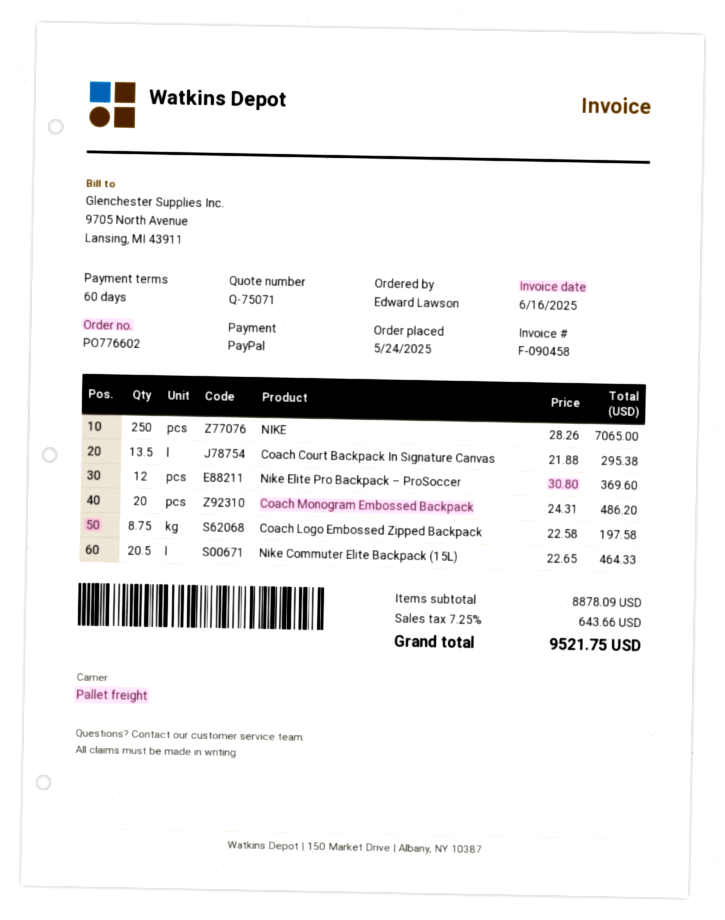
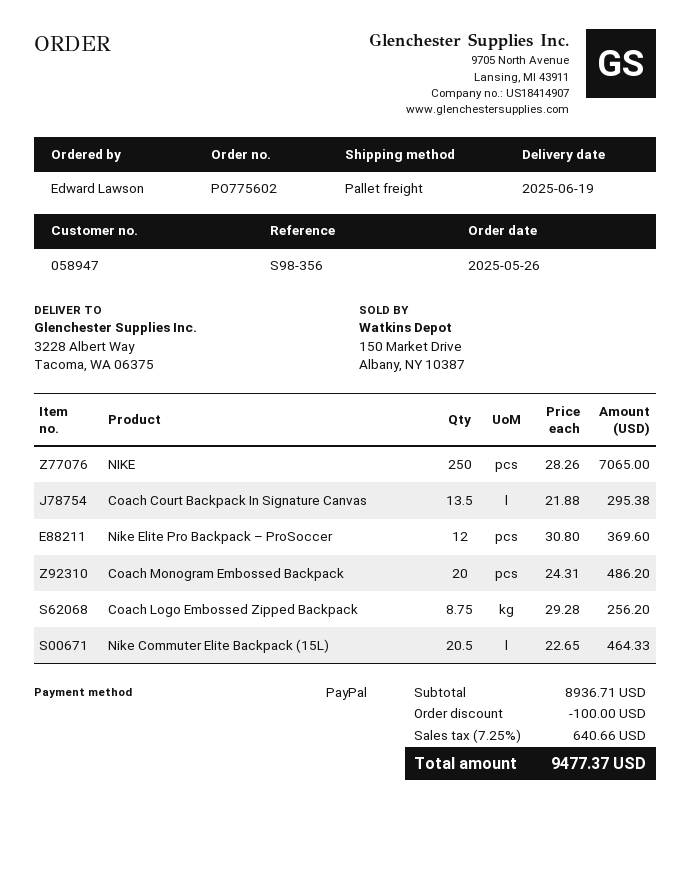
order number: PO776602 -> PO775602
order date: 2025-05-24 -> 2025-05-26
Coach Logo Embossed Zipped Backpack: 8.75 x 22.58 = 197.58 -> 8.75 x 29.28 = 256.20
subtotal: 8878.09 -> 8936.71
discount: none -> 100.00
tax: 7.25% = 643.66 -> 7.25% = 640.66
total: 9521.75 -> 9477.37

